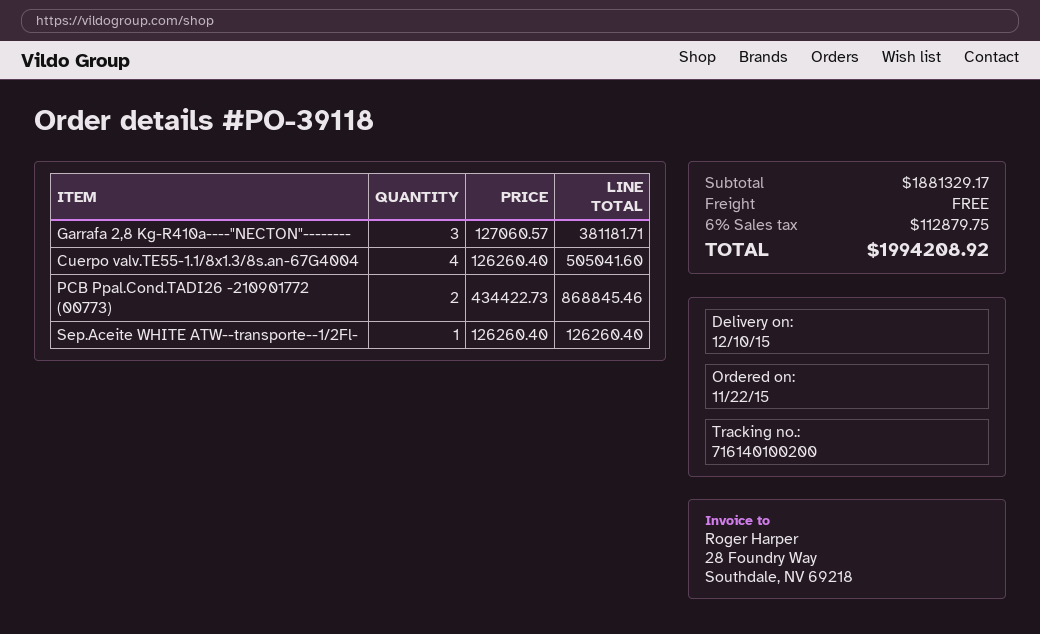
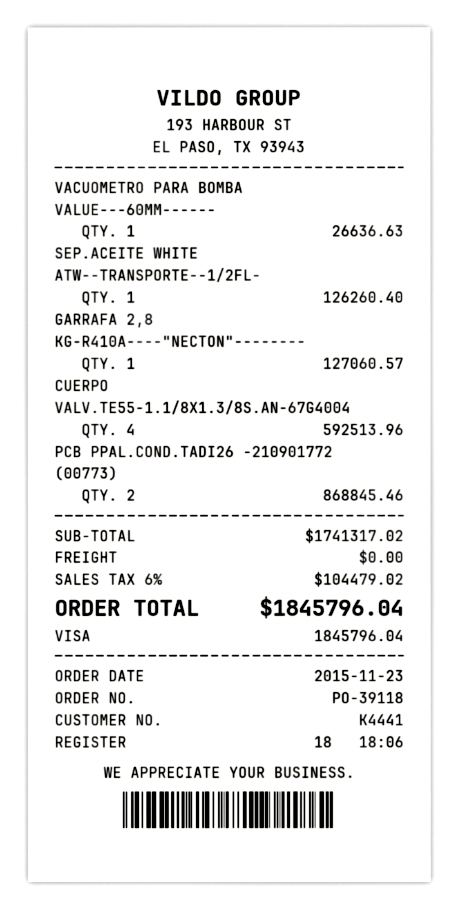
order date: 2015-11-22 -> 2015-11-23
Garrafa 2,8 Kg-R410a----"NECTON"--------: 3 for 381181.71 -> 1 for 127060.57
Cuerpo valv.TE55-1.1/8x1.3/8s.an-67G4004: 4 for 505041.60 -> 4 for 592513.96
VACUOMETRO PARA BOMBA VALUE---60MM------: none -> 1 for 26636.63
subtotal: 1881329.17 -> 1741317.02
tax: 6% = 112879.75 -> 6% = 104479.02
total: 1994208.92 -> 1845796.04

